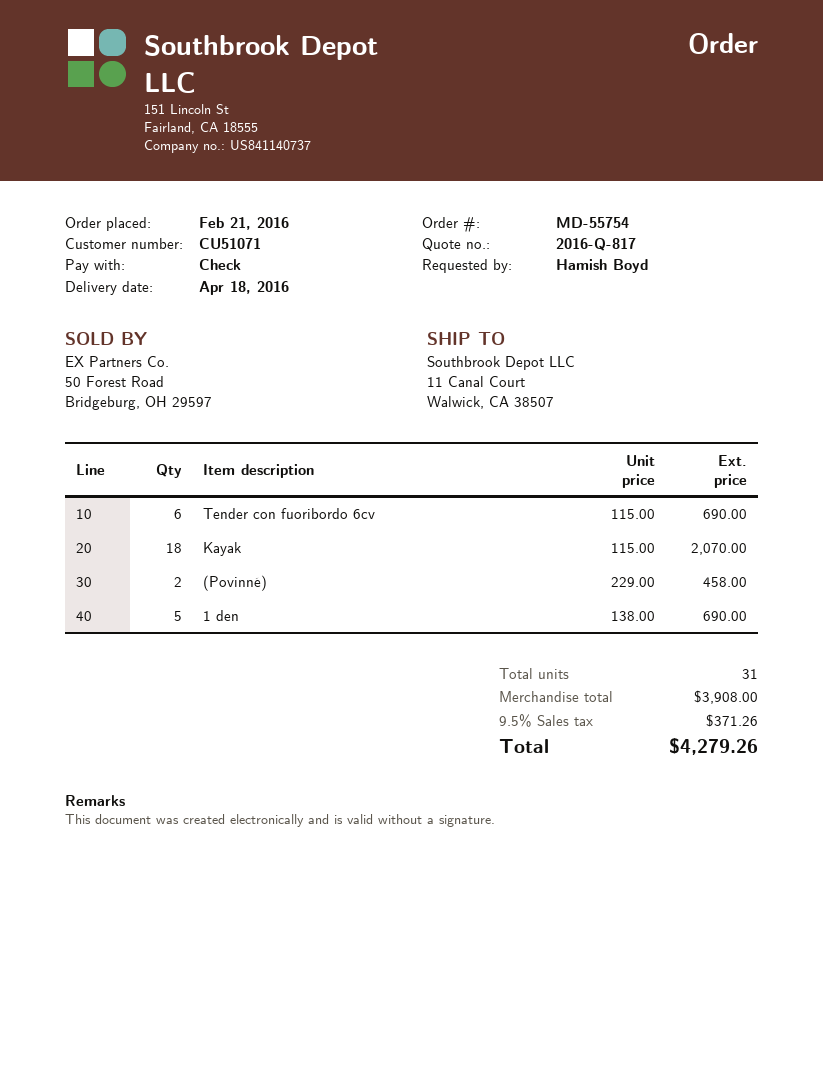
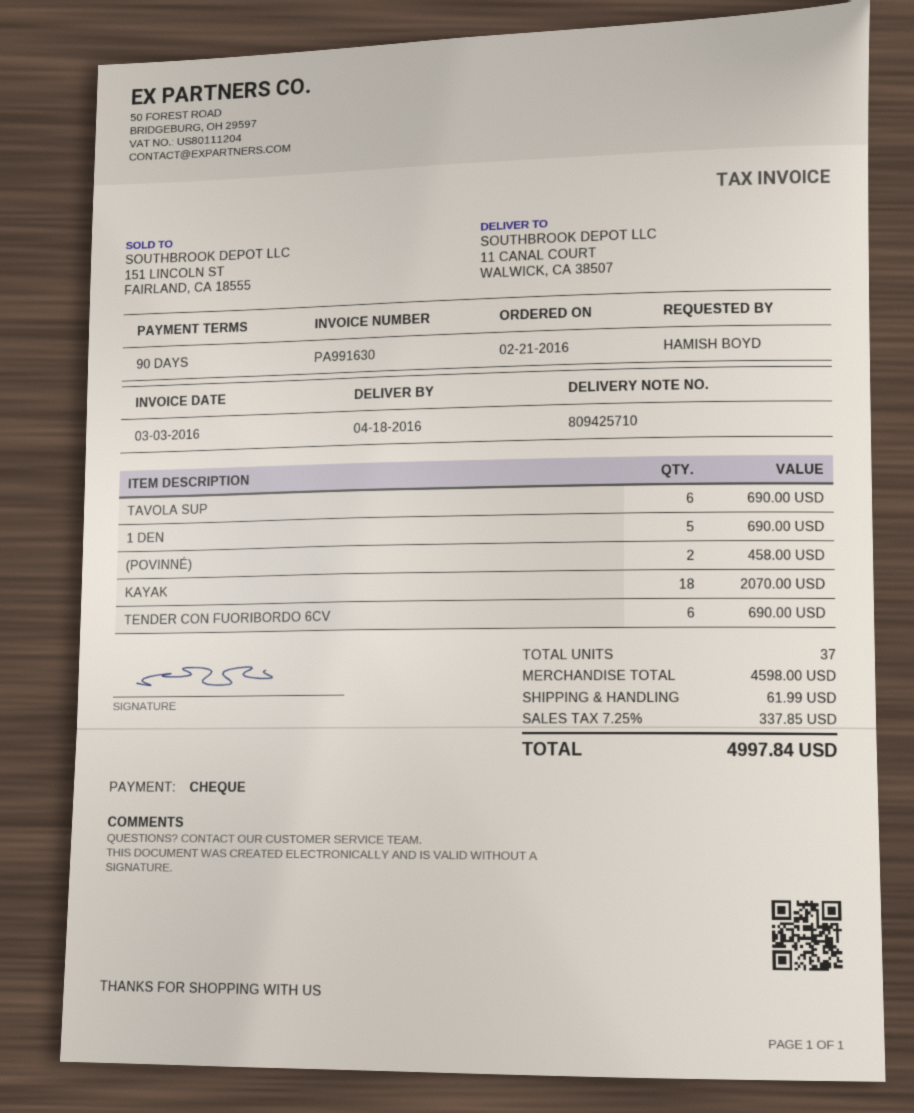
TAVOLA SUP: none -> 6 for 690.00
total quantity: 31 -> 37
subtotal: 3908.00 -> 4598.00
shipping: none -> 61.99
tax: 9.5% = 371.26 -> 7.25% = 337.85
total: 4279.26 -> 4997.84

